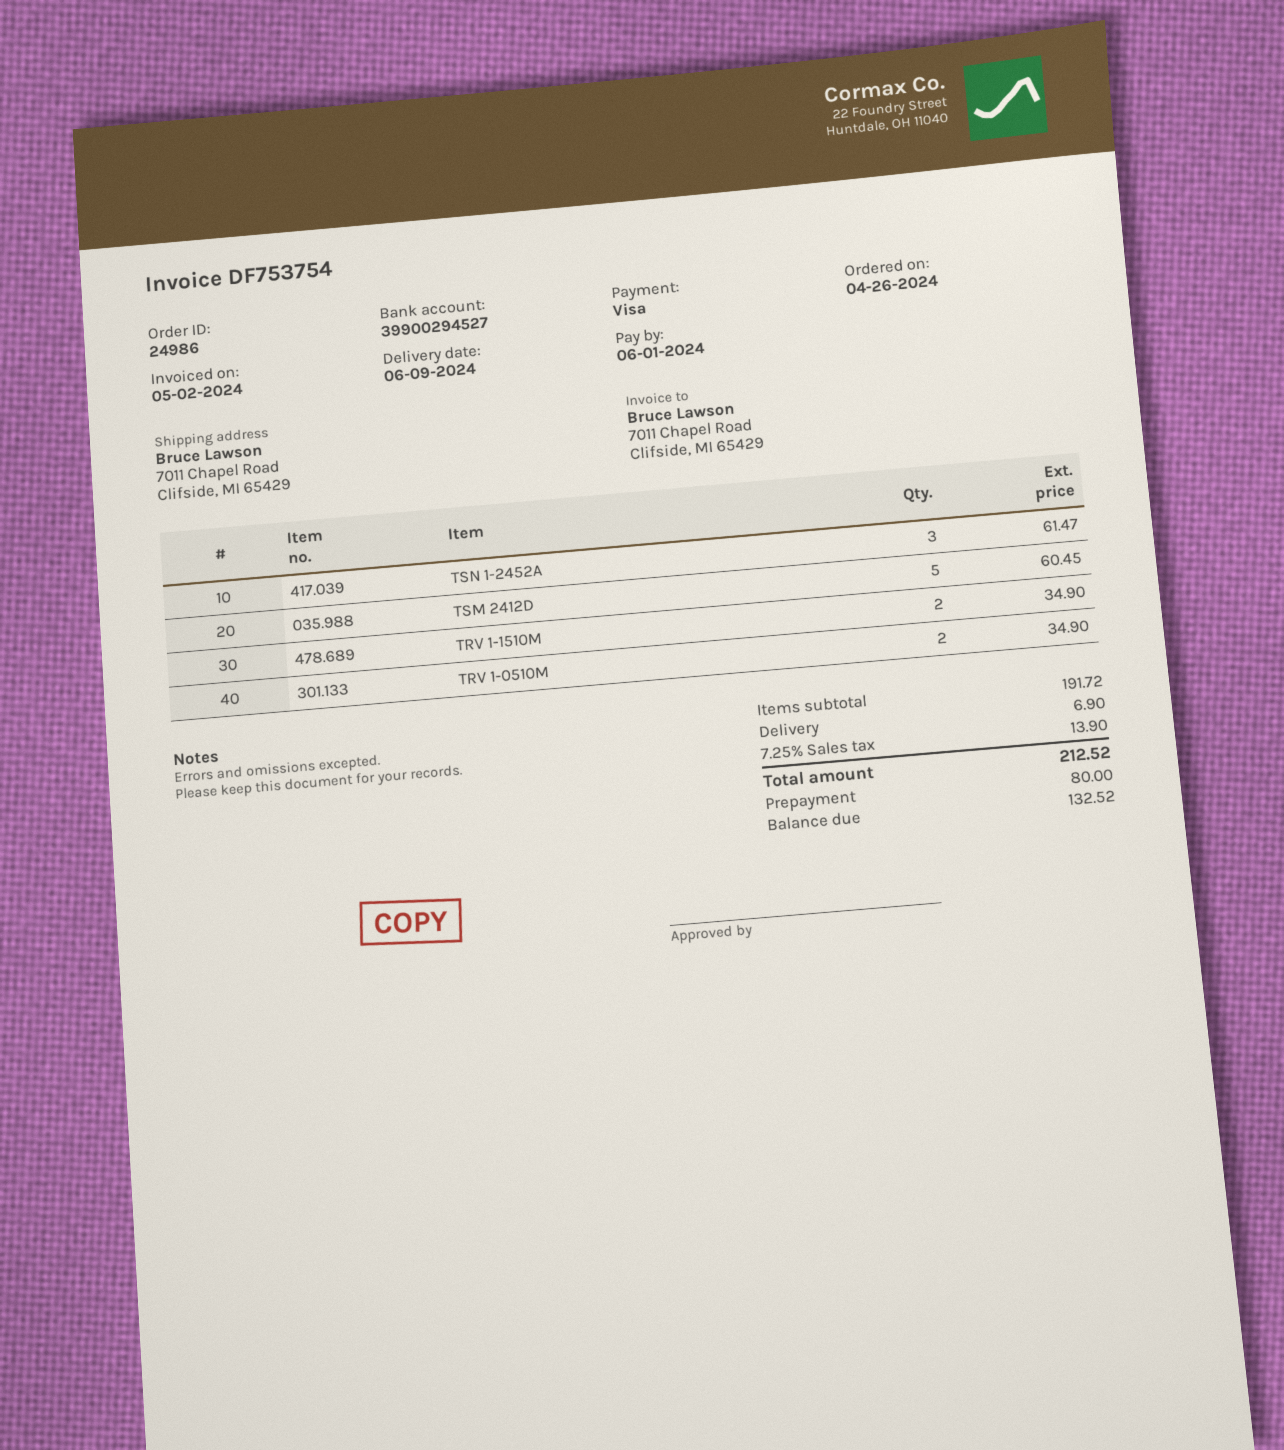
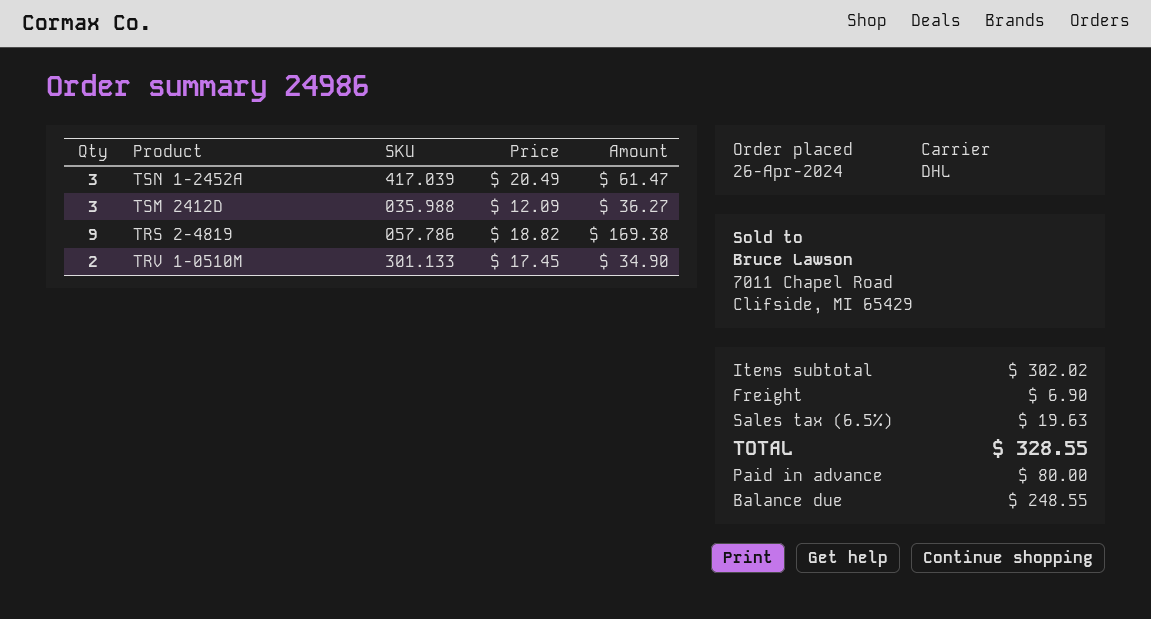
TSM 2412D: 5 for 60.45 -> 3 for 36.27
TRV 1-1510M: 2 for 34.90 -> none
TRS 2-4819: none -> 9 for 169.38
subtotal: 191.72 -> 302.02
tax: 7.25% = 13.90 -> 6.5% = 19.63
total: 212.52 -> 328.55
balance: 132.52 -> 248.55

